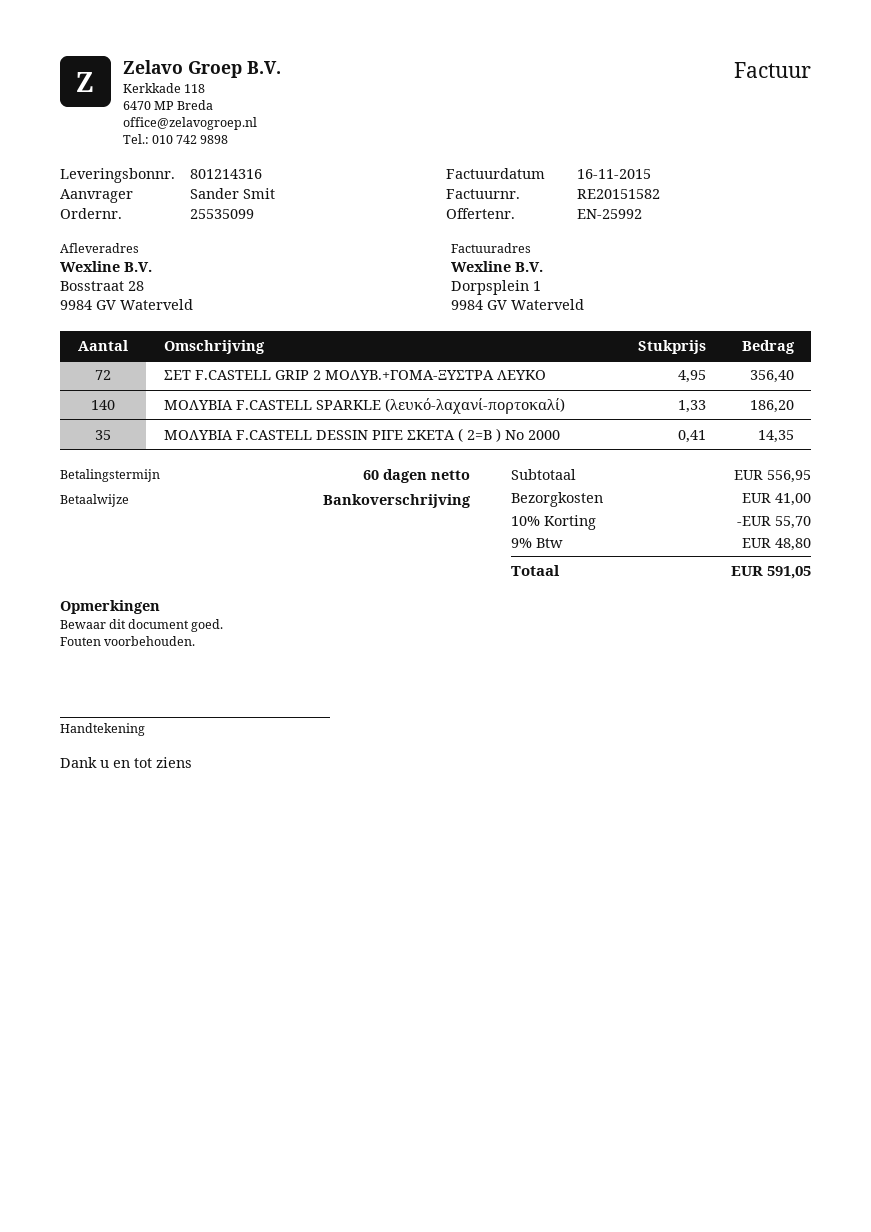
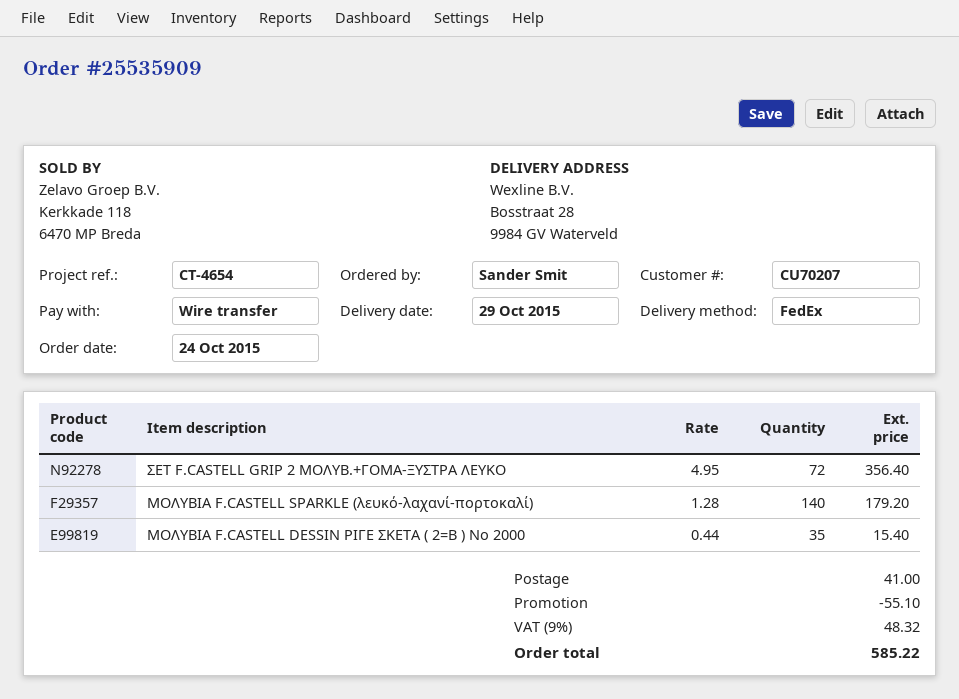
order number: 25535099 -> 25535909
ΜΟΛΥΒΙΑ F.CASTELL SPARKLE (λευκό-λαχανί-πορτοκαλί): 140 x 1.33 = 186.20 -> 140 x 1.28 = 179.20
ΜΟΛΥΒΙΑ F.CASTELL DESSIN ΡΙΓΕ ΣΚΕΤΑ ( 2=B ) Νο 2000: 35 x 0.41 = 14.35 -> 35 x 0.44 = 15.40
discount: 55.70 -> 55.10
tax: 9% = 48.80 -> 9% = 48.32
total: 591.05 -> 585.22

